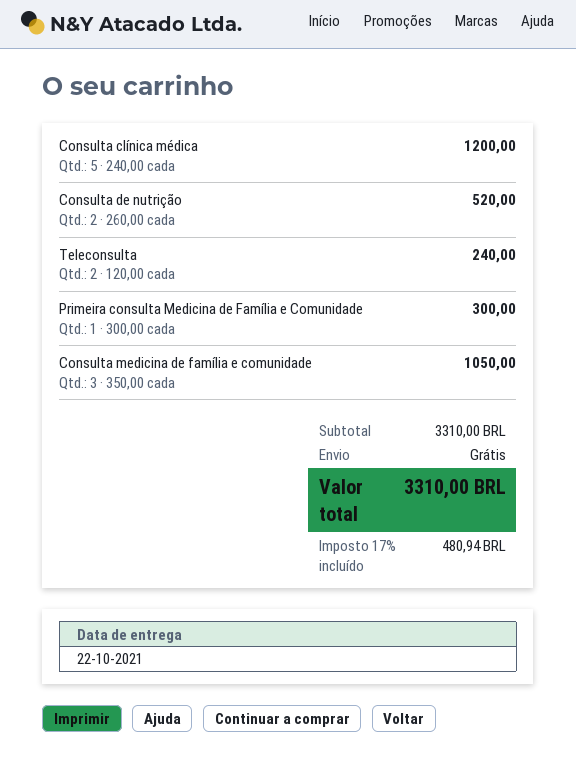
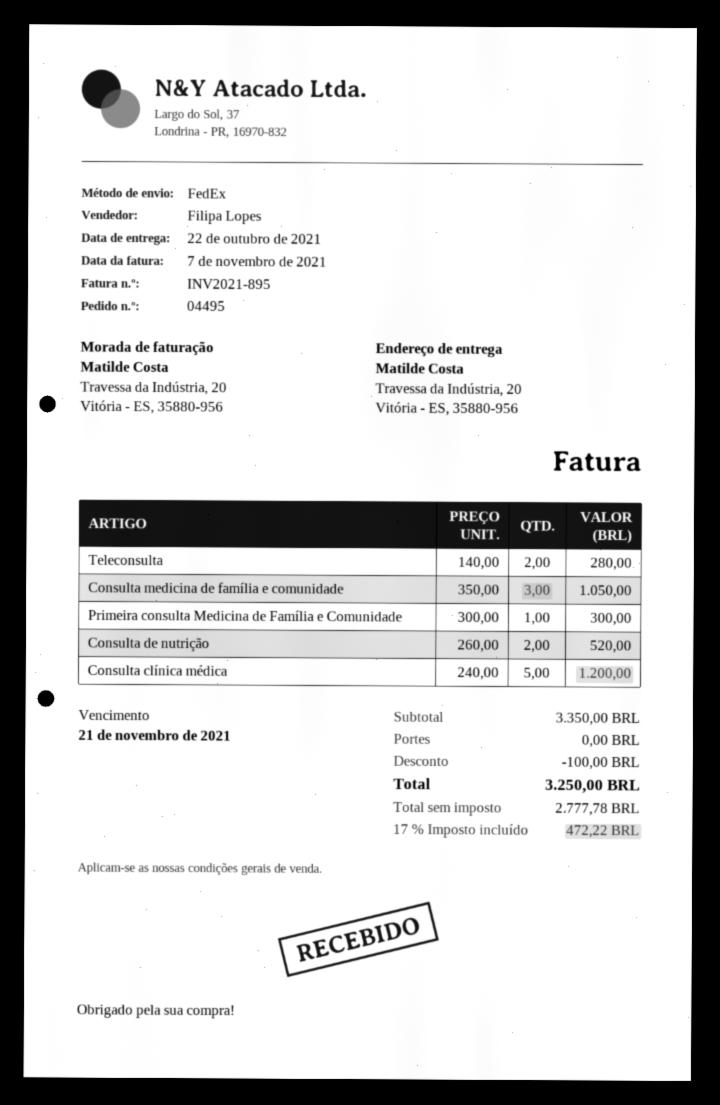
Teleconsulta: 2 x 120.00 = 240.00 -> 2 x 140.00 = 280.00
subtotal: 3310.00 -> 3350.00
discount: none -> 100.00
tax: 17% = 480.94 -> 17% = 472.22
total: 3310.00 -> 3250.00

